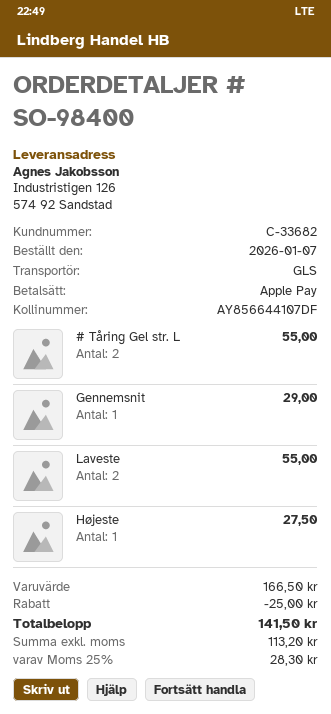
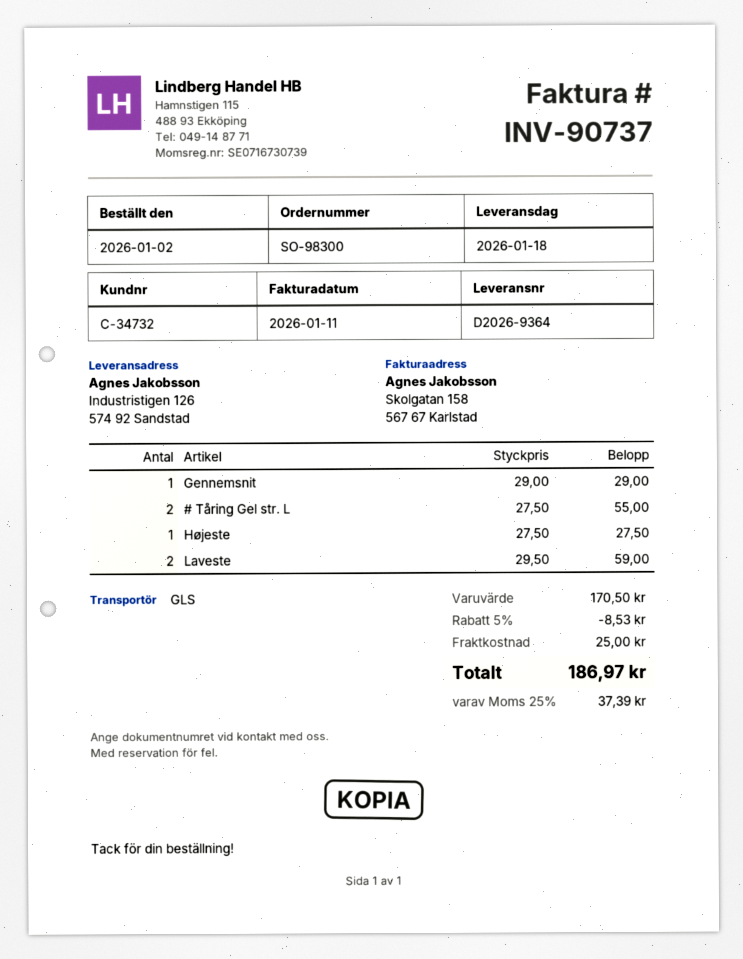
order number: SO-98400 -> SO-98300
order date: 2026-01-07 -> 2026-01-02
customer number: C-33682 -> C-34732
Laveste: 2 for 55.00 -> 2 for 59.00
subtotal: 166.50 -> 170.50
discount: 25.00 -> 8.53
shipping: none -> 25.00
tax: 25% = 28.30 -> 25% = 37.39
total: 141.50 -> 186.97

